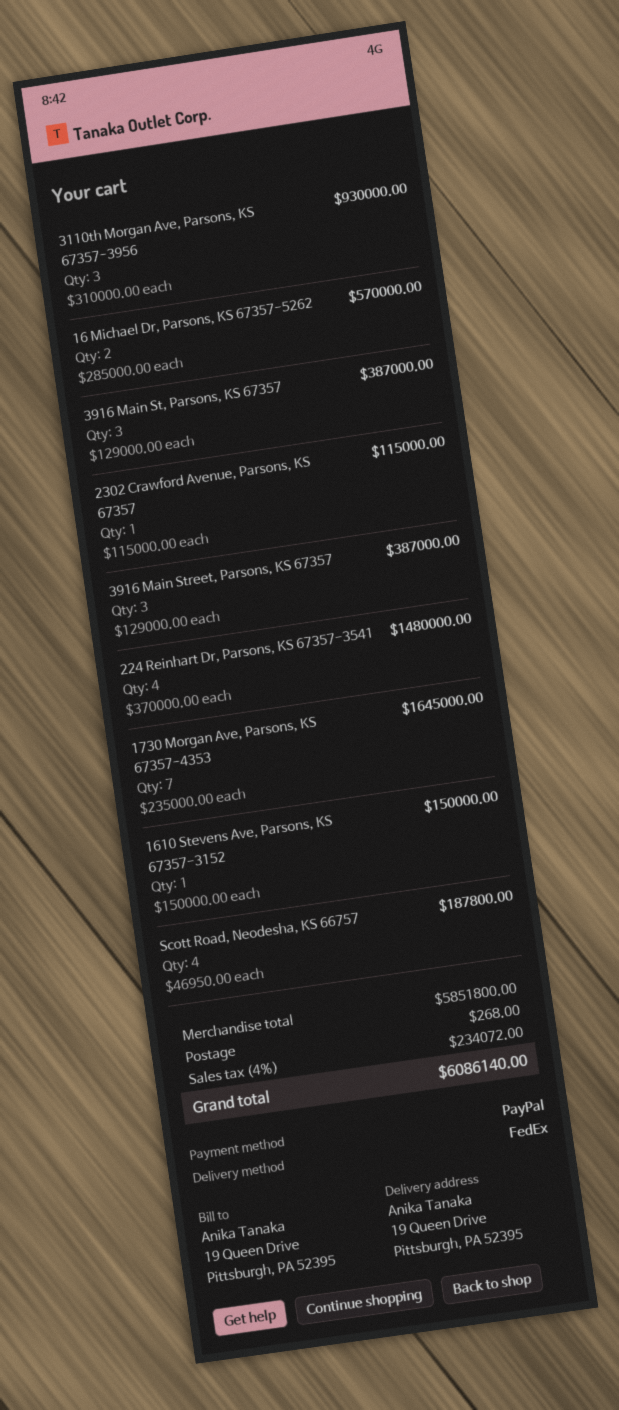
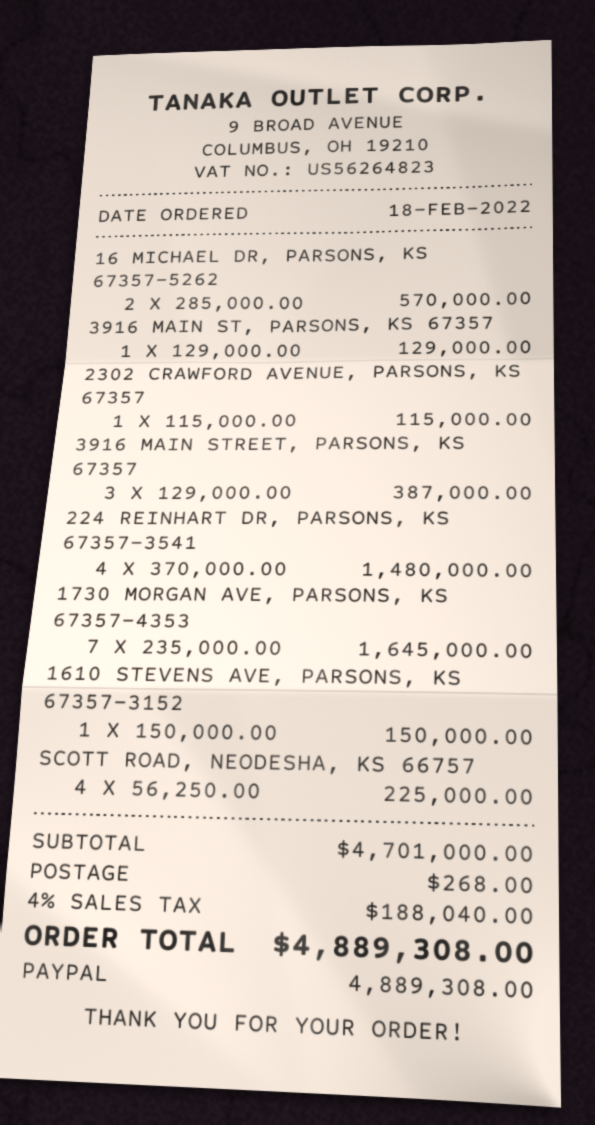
3110th Morgan Ave, Parsons, KS 67357-3956: 3 x 310000.00 = 930000.00 -> none
3916 Main St, Parsons, KS 67357: 3 x 129000.00 = 387000.00 -> 1 x 129000.00 = 129000.00
Scott Road, Neodesha, KS 66757: 4 x 46950.00 = 187800.00 -> 4 x 56250.00 = 225000.00
subtotal: 5851800.00 -> 4701000.00
tax: 4% = 234072.00 -> 4% = 188040.00
total: 6086140.00 -> 4889308.00

